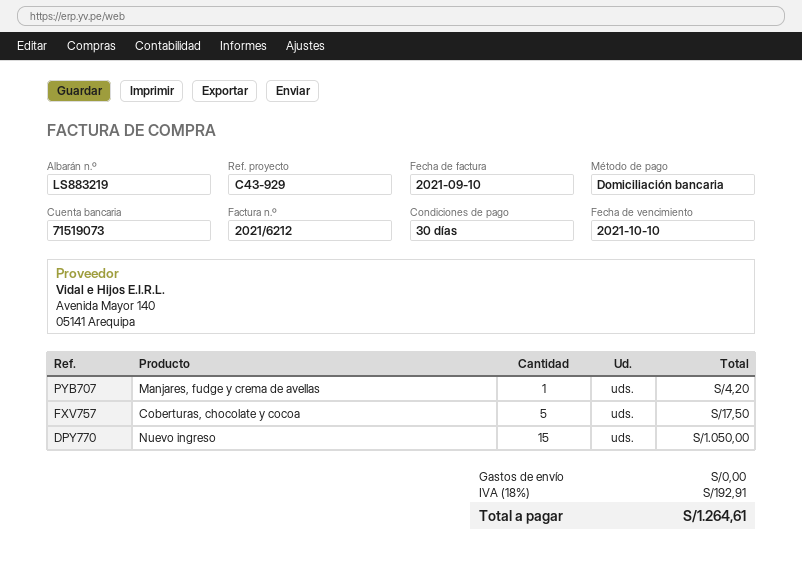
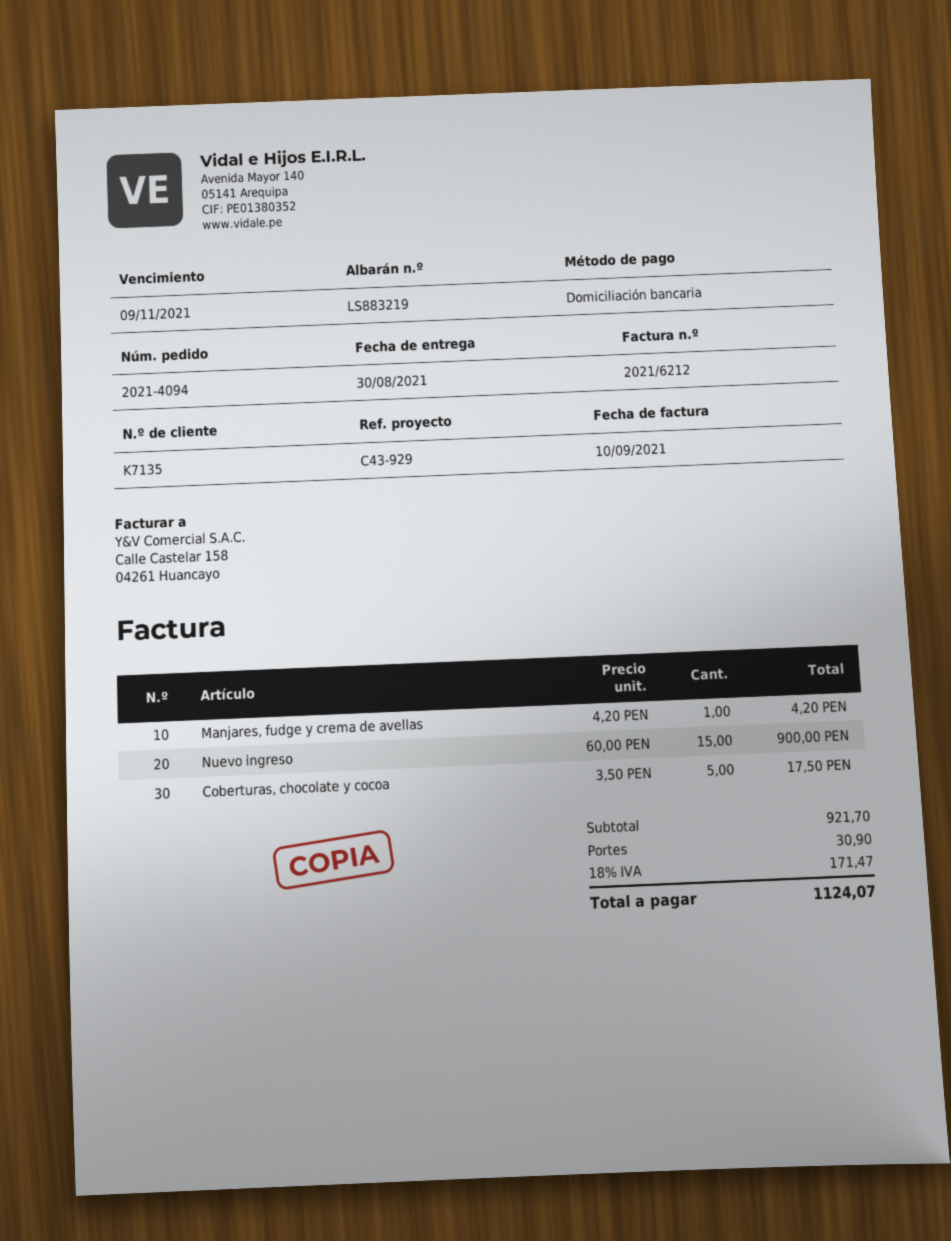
due date: 2021-10-10 -> 2021-11-09
Nuevo ingreso: 15 for 1050.00 -> 15 for 900.00
shipping: 0.00 -> 30.90
tax: 18% = 192.91 -> 18% = 171.47
total: 1264.61 -> 1124.07

